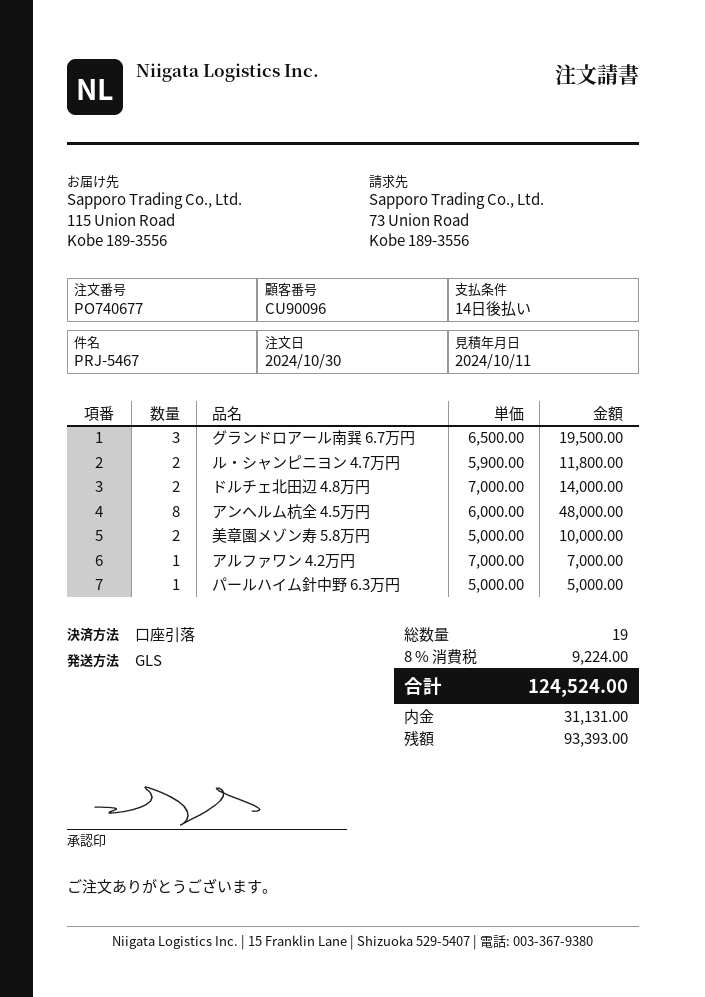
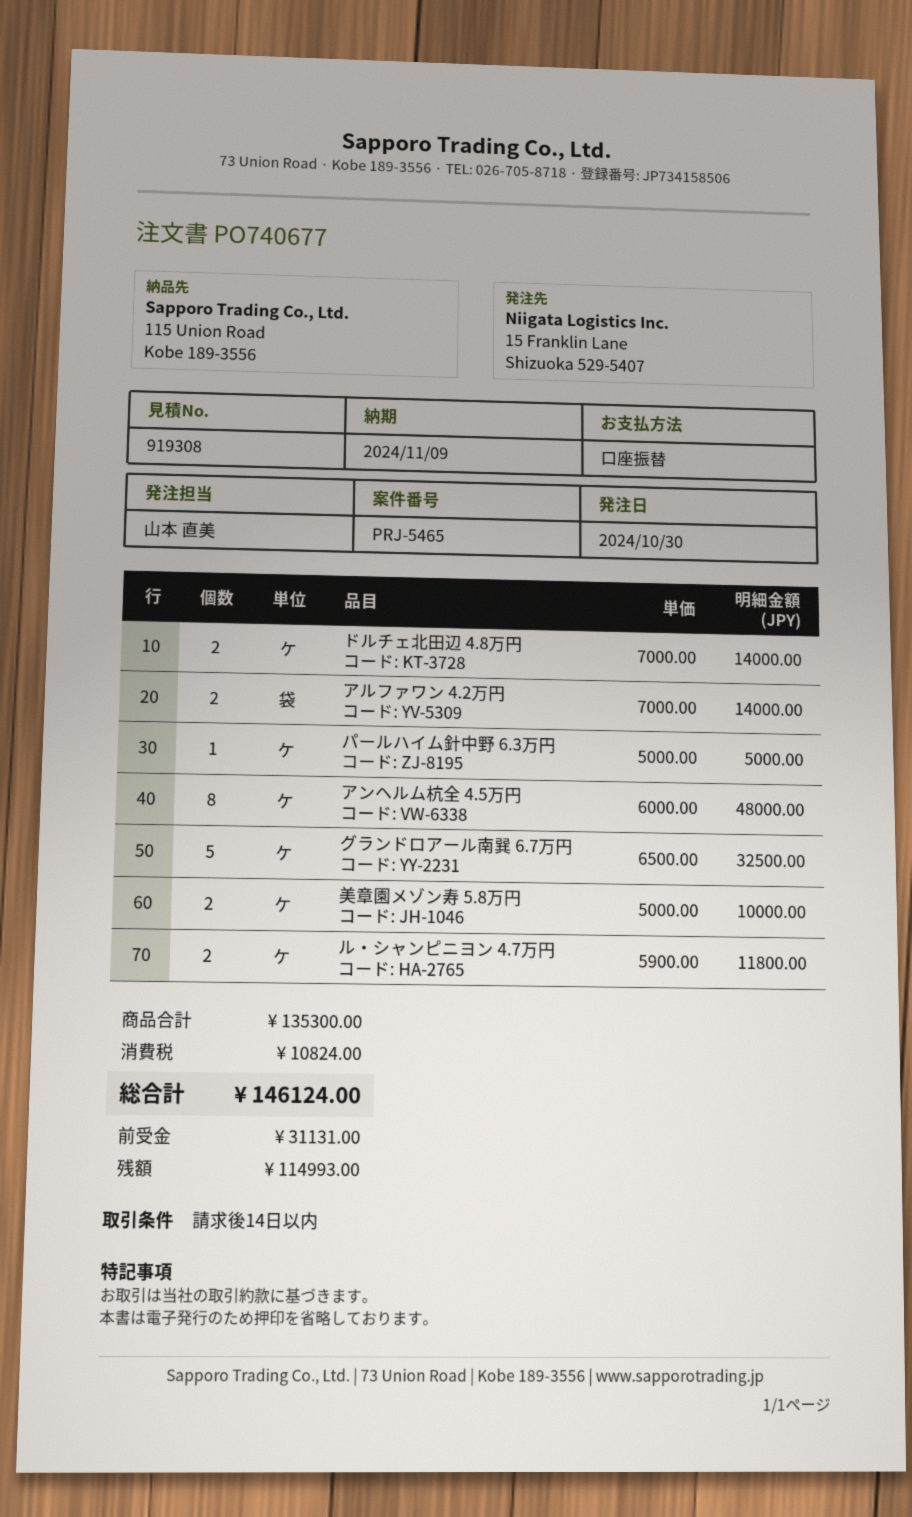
reference: PRJ-5467 -> PRJ-5465
グランドロアール南巽 6.7万円: 3 x 6500.00 = 19500.00 -> 5 x 6500.00 = 32500.00
アルファワン 4.2万円: 1 x 7000.00 = 7000.00 -> 2 x 7000.00 = 14000.00
tax: 9224.00 -> 10824.00
total: 124524.00 -> 146124.00
balance: 93393.00 -> 114993.00

